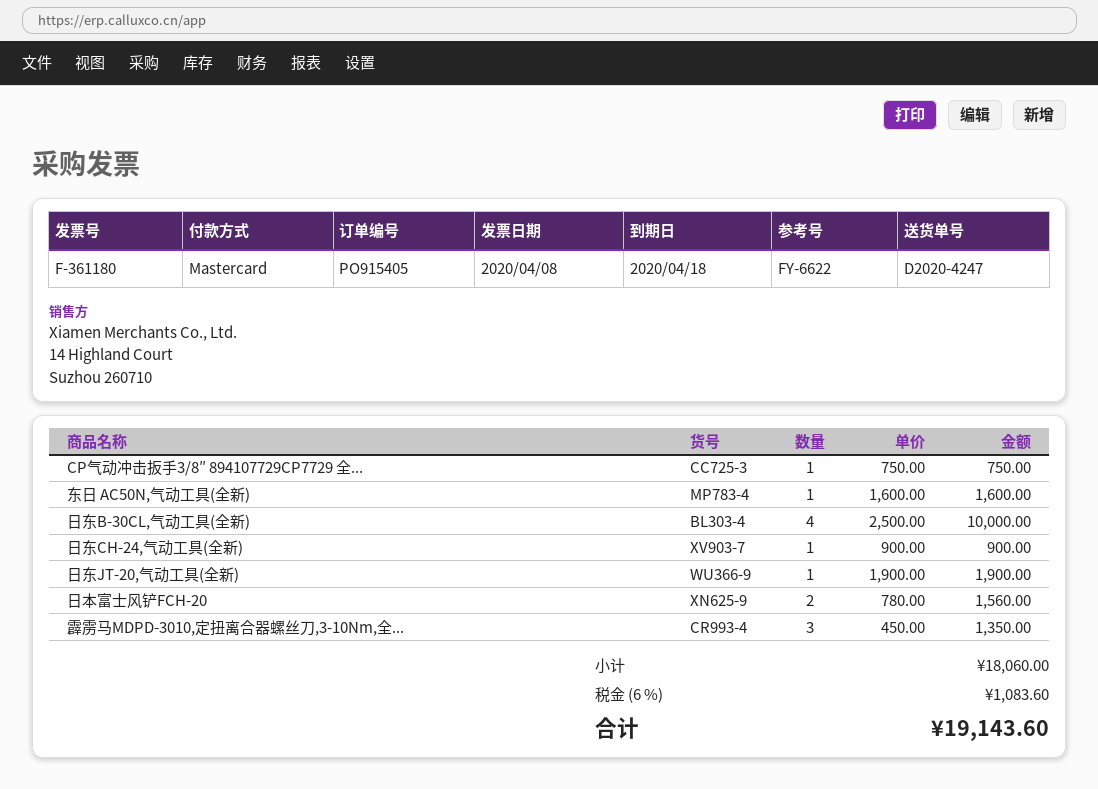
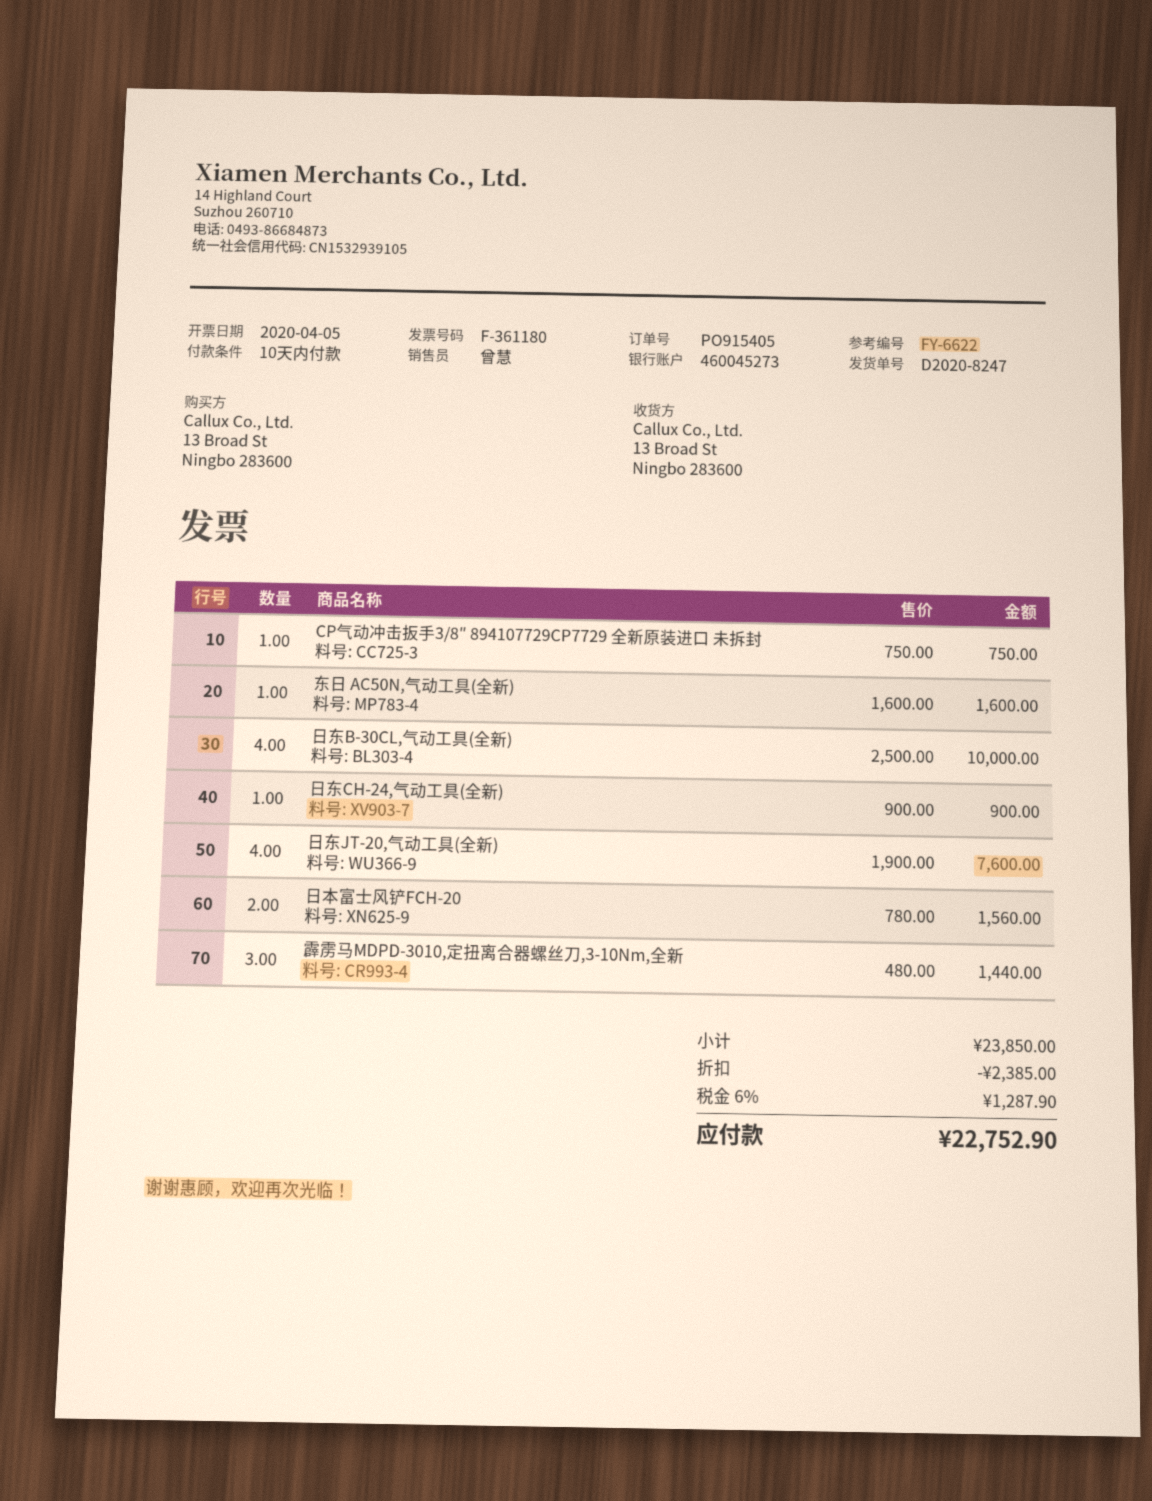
delivery note number: D2020-4247 -> D2020-8247
invoice date: 2020-04-08 -> 2020-04-05
日东JT-20,气动工具(全新): 1 x 1900.00 = 1900.00 -> 4 x 1900.00 = 7600.00
霹雳马MDPD-3010,定扭离合器螺丝刀,3-10Nm,全...: 3 x 450.00 = 1350.00 -> 3 x 480.00 = 1440.00
subtotal: 18060.00 -> 23850.00
discount: none -> 2385.00
tax: 6% = 1083.60 -> 6% = 1287.90
total: 19143.60 -> 22752.90

